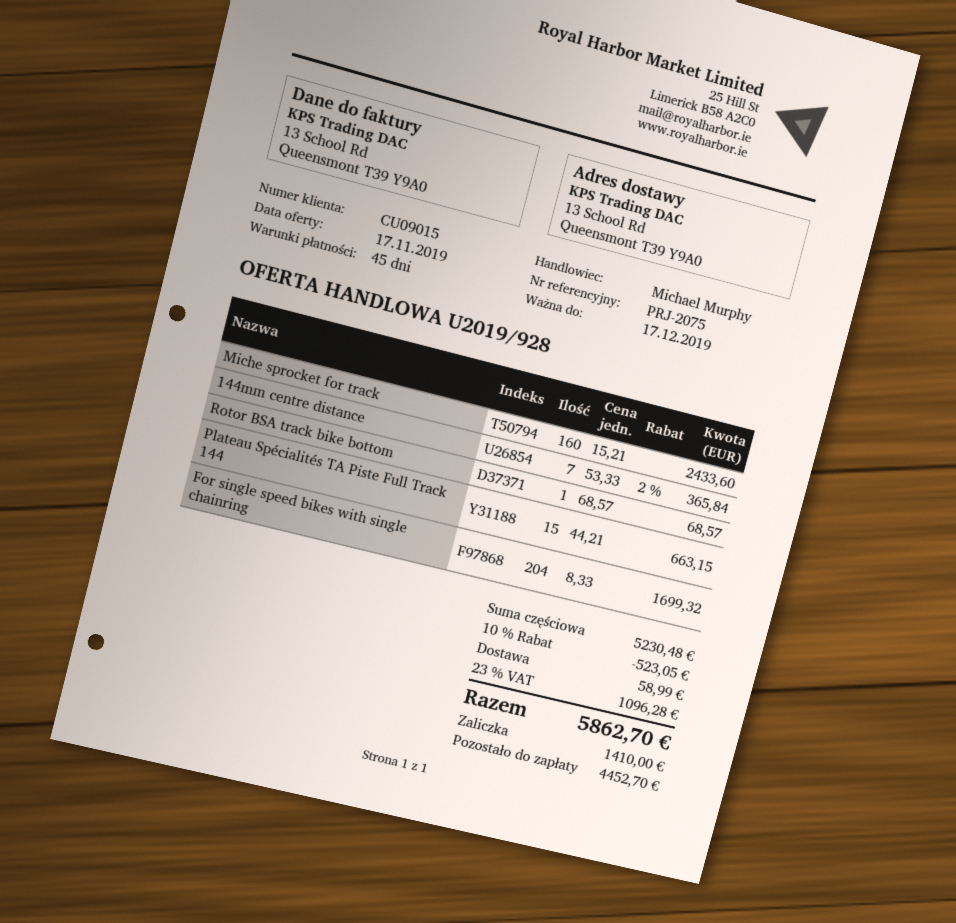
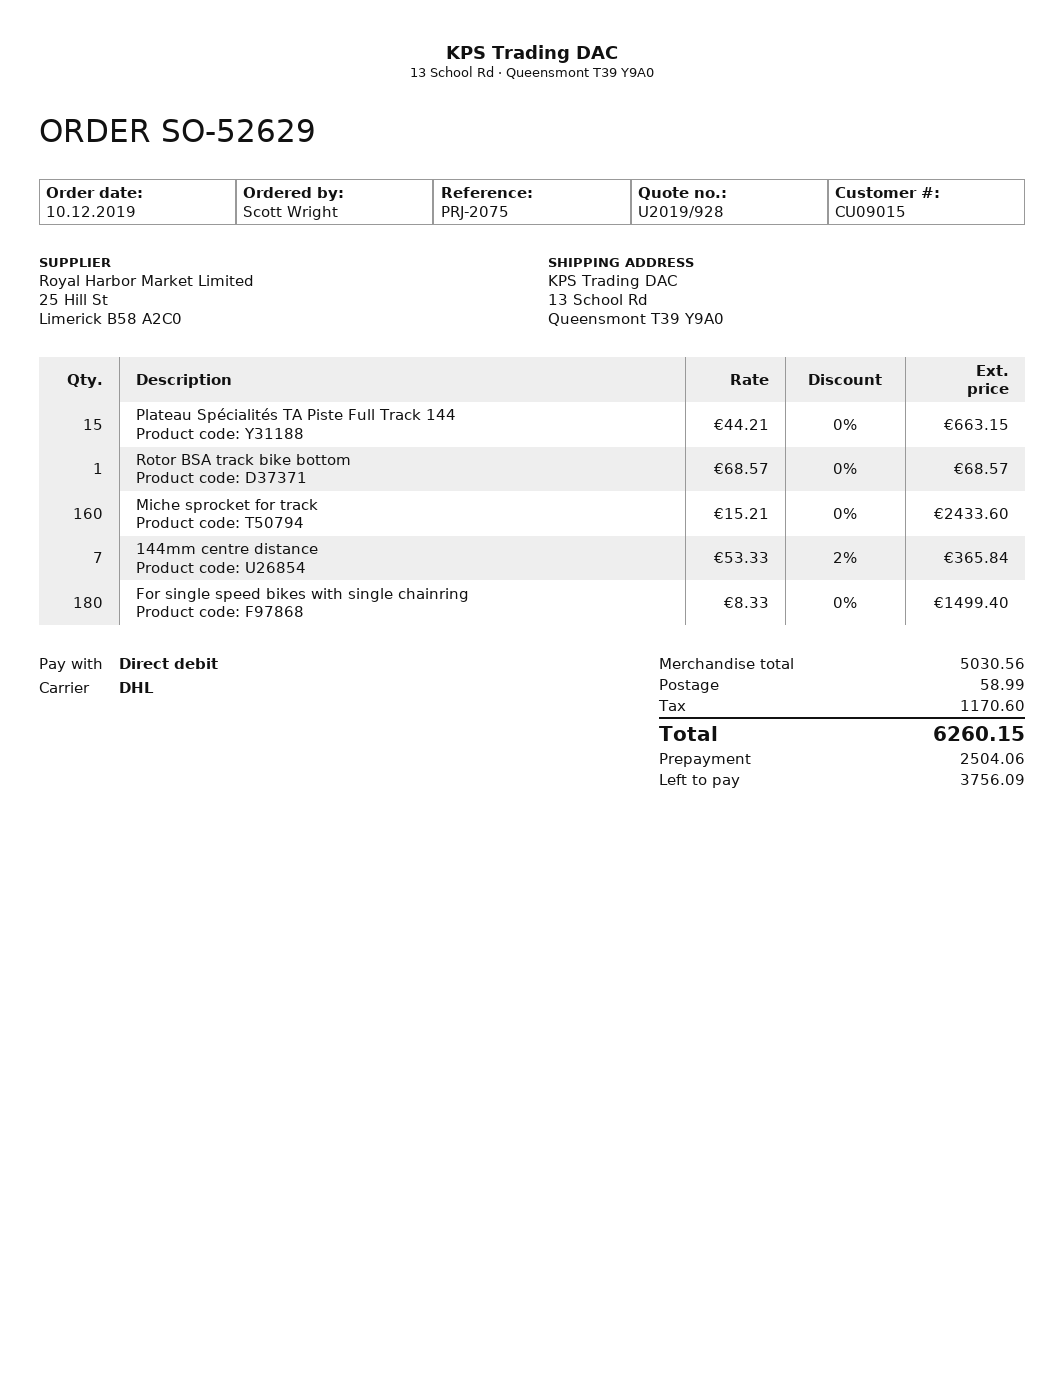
For single speed bikes with single chainring: 204 x 8.33 = 1699.32 -> 180 x 8.33 = 1499.40
subtotal: 5230.48 -> 5030.56
discount: 10% = 523.05 -> none
tax: 1096.28 -> 1170.60
total: 5862.70 -> 6260.15
deposit: 1410.00 -> 2504.06
balance: 4452.70 -> 3756.09

